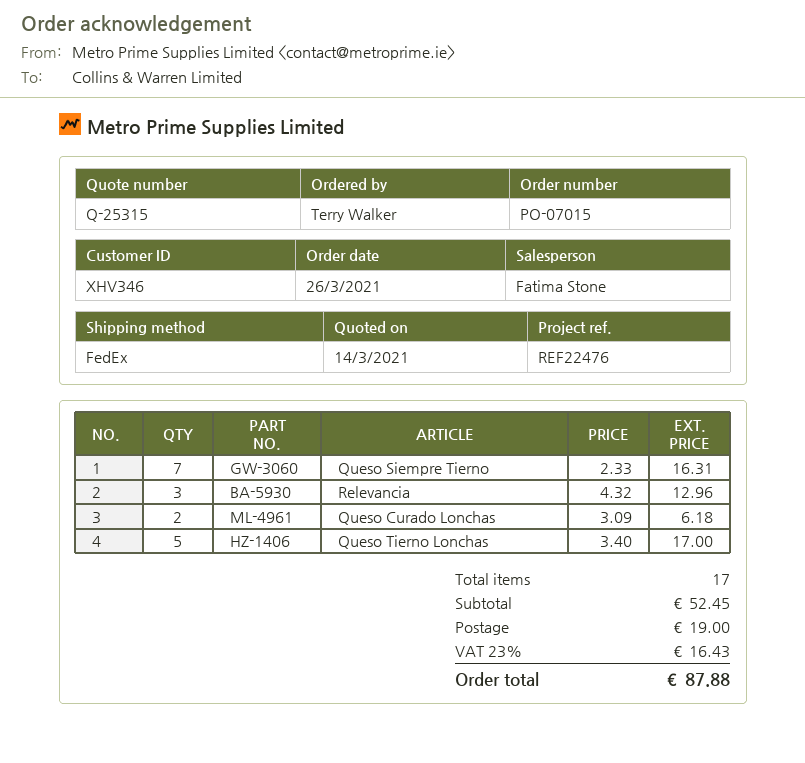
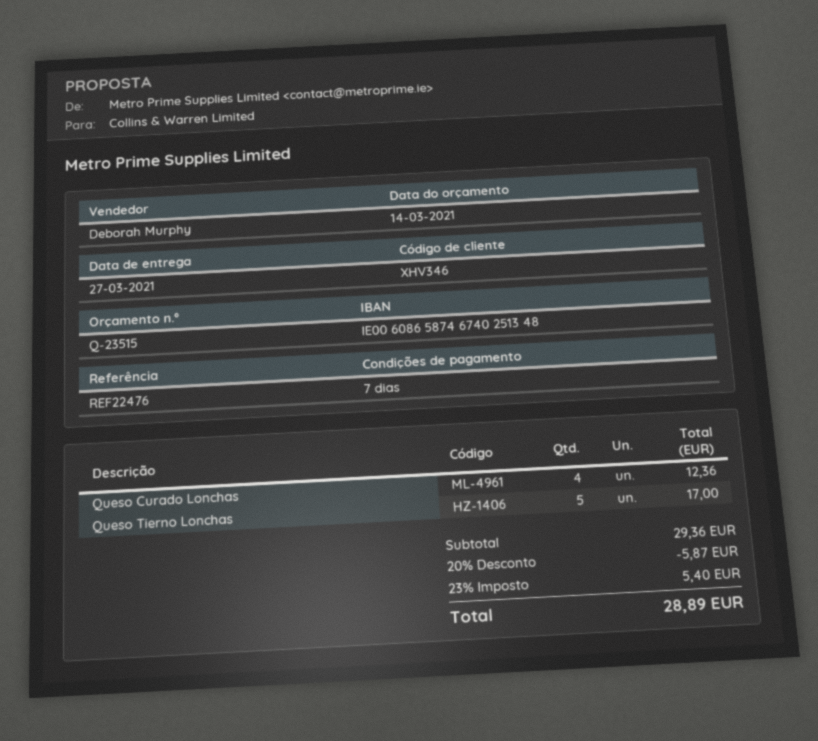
quote number: Q-25315 -> Q-23515
sales rep: Fatima Stone -> Deborah Murphy
Queso Siempre Tierno: 7 for 16.31 -> none
Relevancia: 3 for 12.96 -> none
Queso Curado Lonchas: 2 for 6.18 -> 4 for 12.36
subtotal: 52.45 -> 29.36
discount: none -> 20% = 5.87
shipping: 19.00 -> none
tax: 23% = 16.43 -> 23% = 5.40
total: 87.88 -> 28.89

